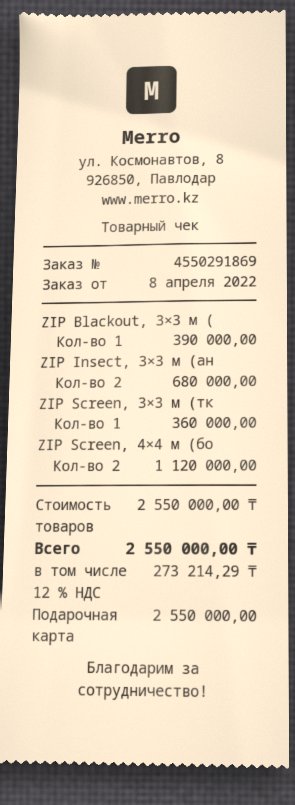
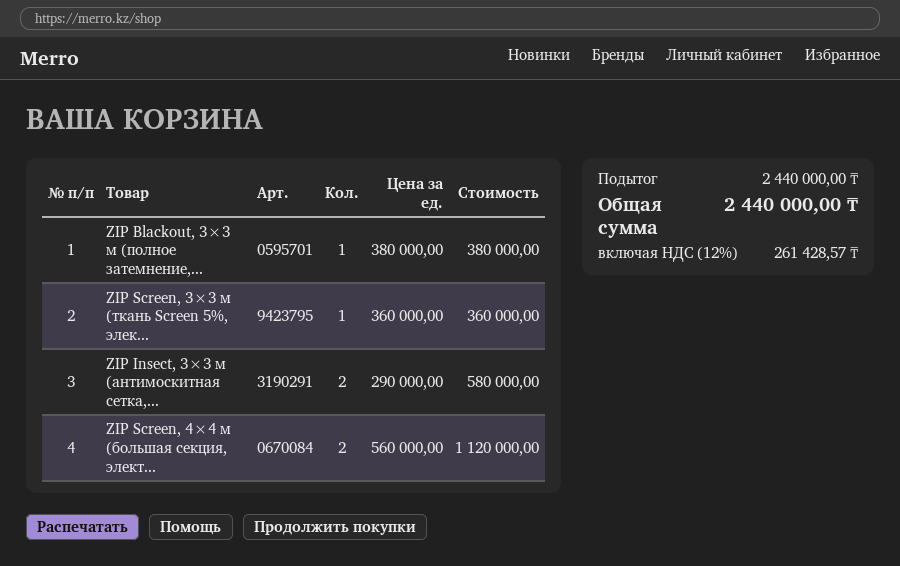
ZIP Blackout, 3×3 м (: 1 for 390000.00 -> 1 for 380000.00
ZIP Insect, 3×3 м (ан: 2 for 680000.00 -> 2 for 580000.00
subtotal: 2550000.00 -> 2440000.00
tax: 12% = 273214.29 -> 12% = 261428.57
total: 2550000.00 -> 2440000.00

